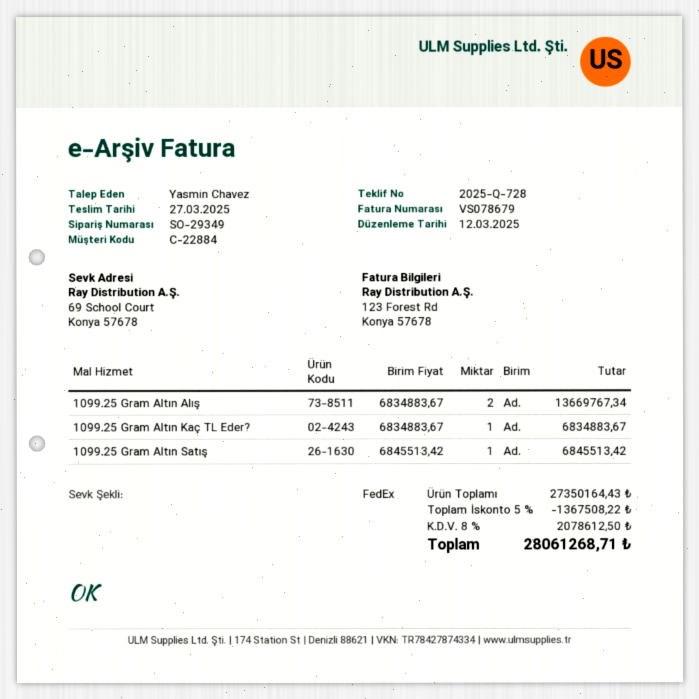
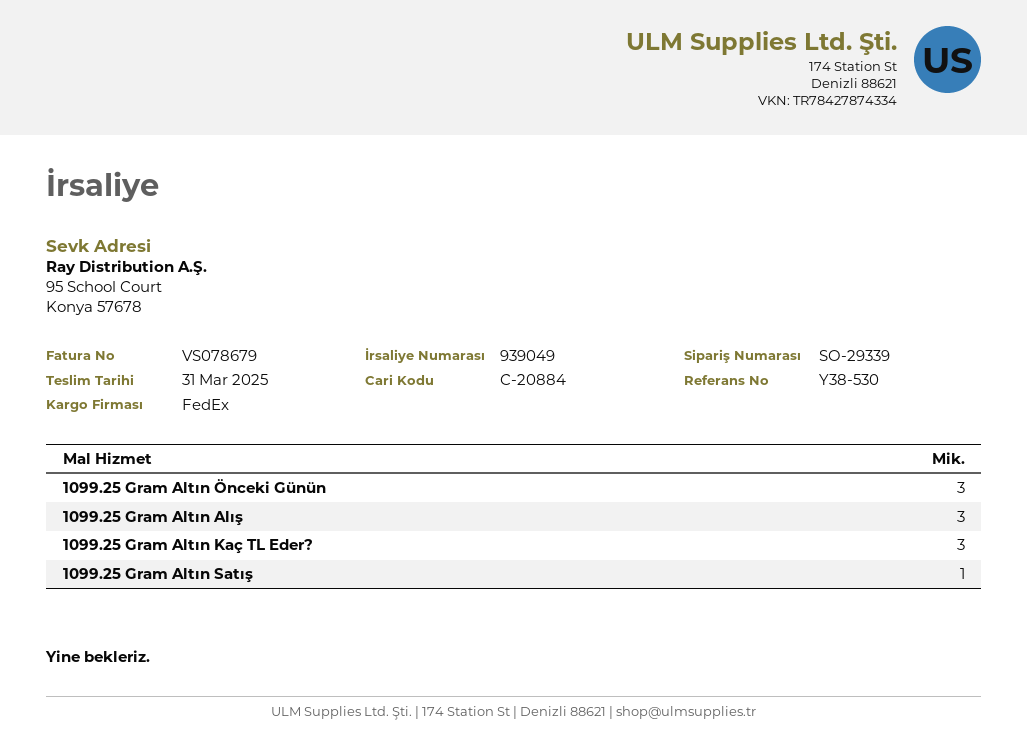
order number: SO-29349 -> SO-29339
delivery date: 2025-03-27 -> 2025-03-31
customer number: C-22884 -> C-20884
ship to: 69 School Court, Konya 57678 -> 95 School Court, Konya 57678
1099.25 Gram Altın Alış: 2 -> 3
1099.25 Gram Altın Kaç TL Eder?: 1 -> 3
1099.25 Gram Altın Önceki Günün: none -> 3

